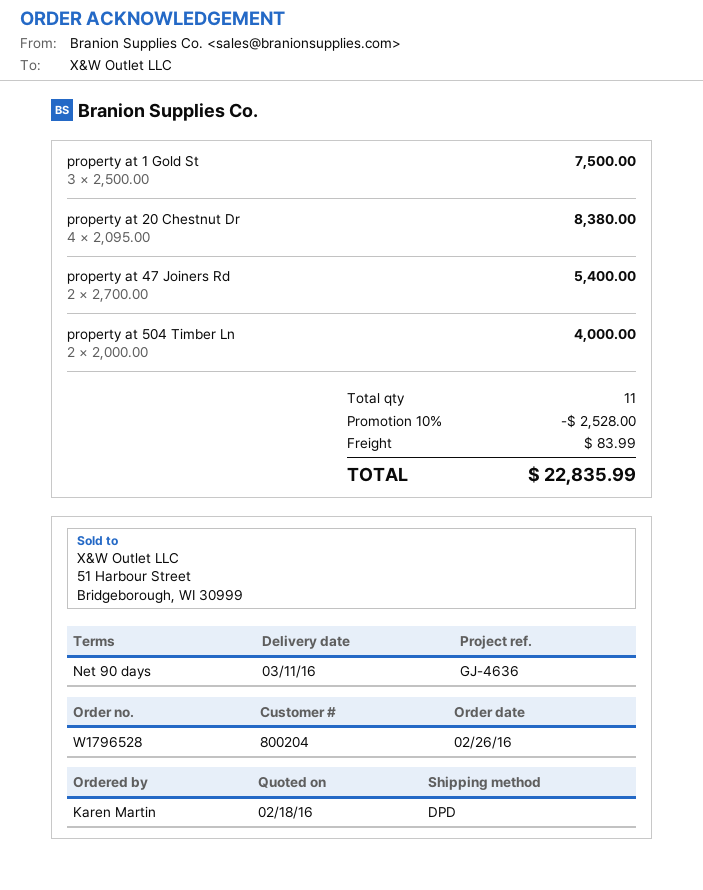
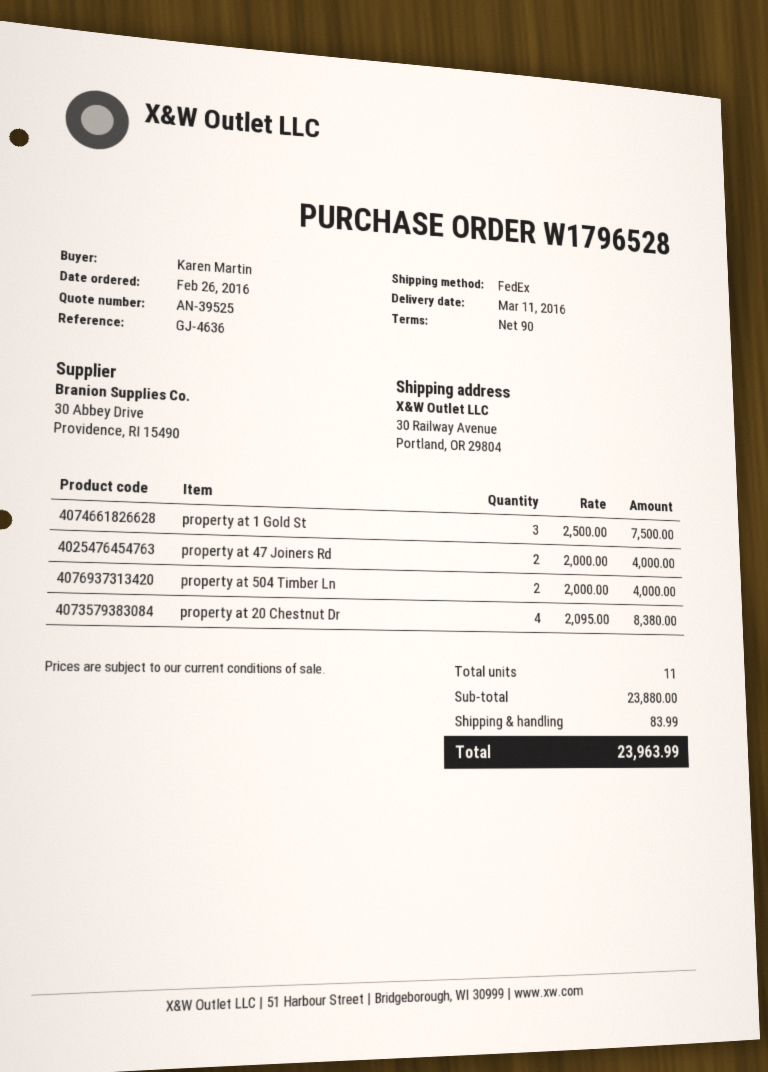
shipping method: DPD -> FedEx
property at 47 Joiners Rd: 2 x 2700.00 = 5400.00 -> 2 x 2000.00 = 4000.00
discount: 10% = 2528.00 -> none
total: 22835.99 -> 23963.99

